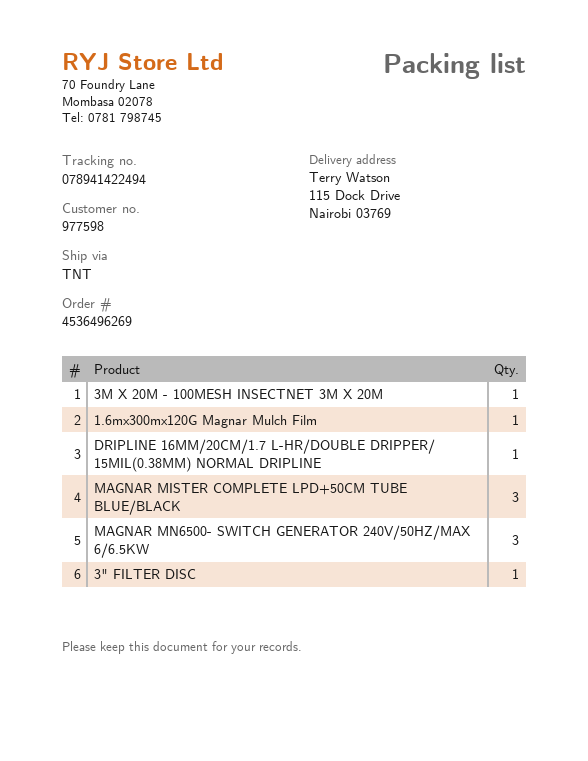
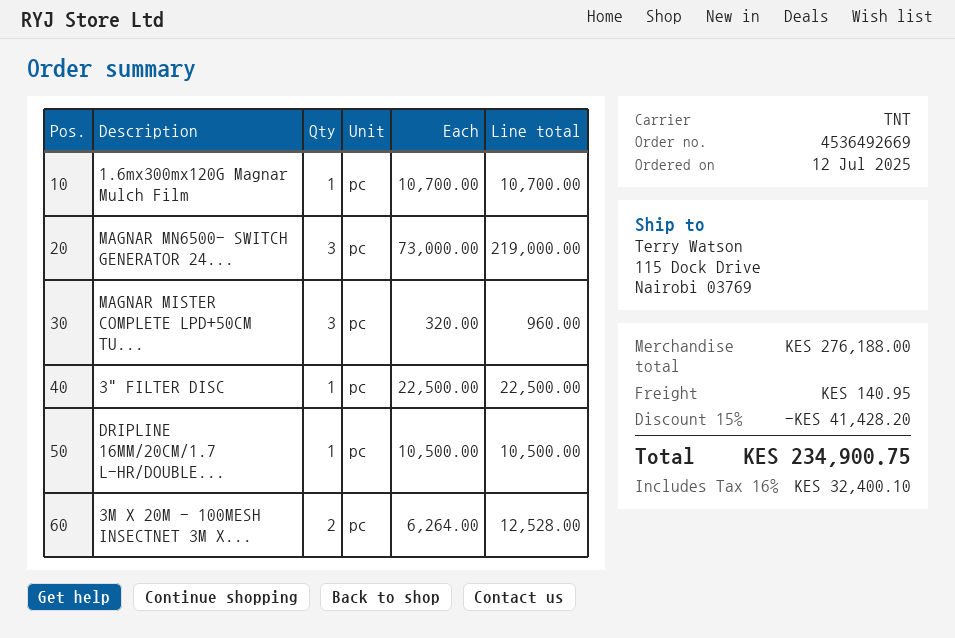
order number: 4536496269 -> 4536492669
3M X 20M - 100MESH INSECTNET 3M X 20M: 1 -> 2

